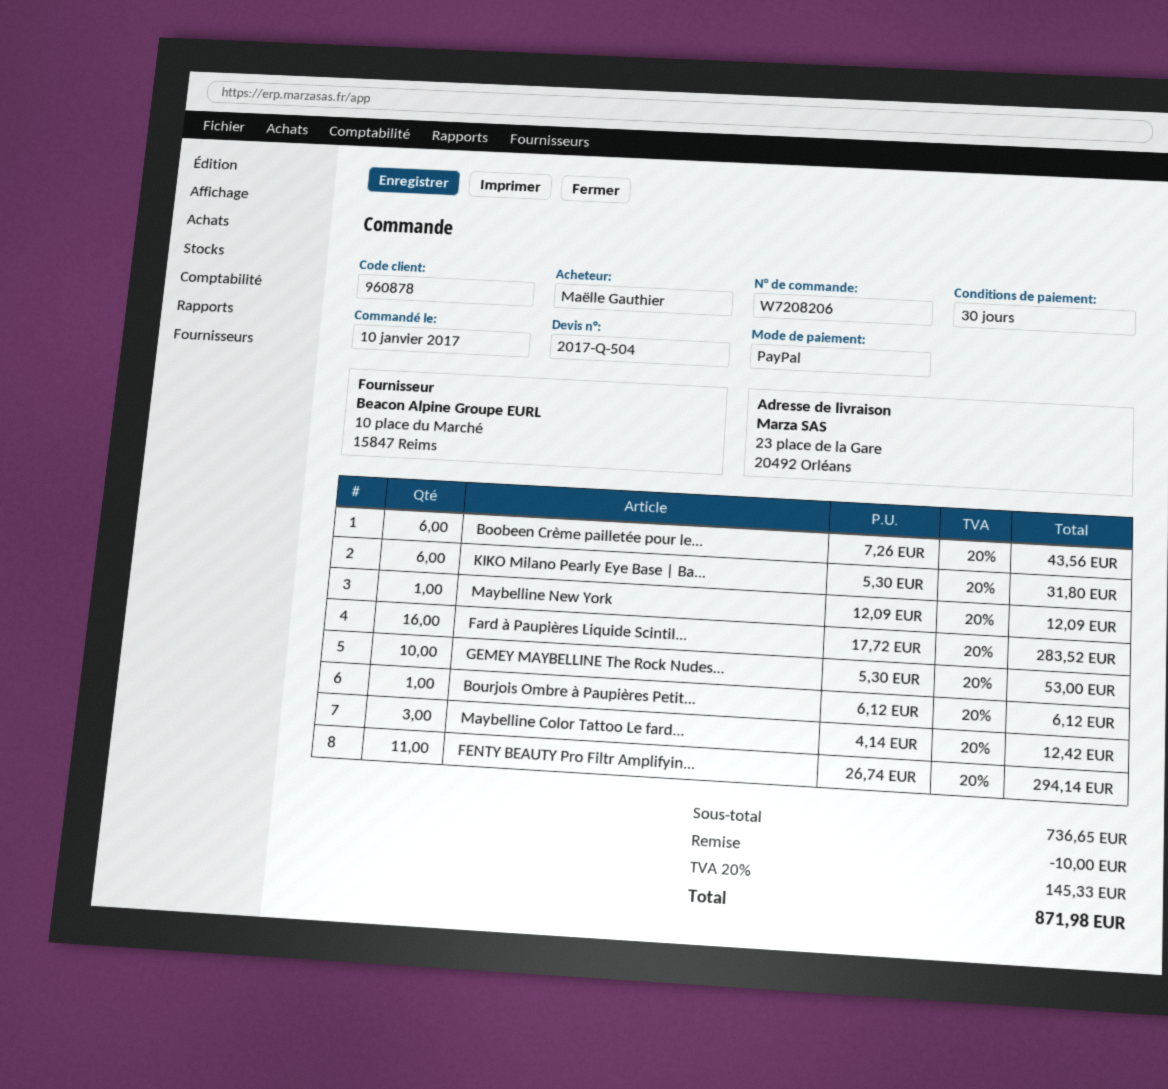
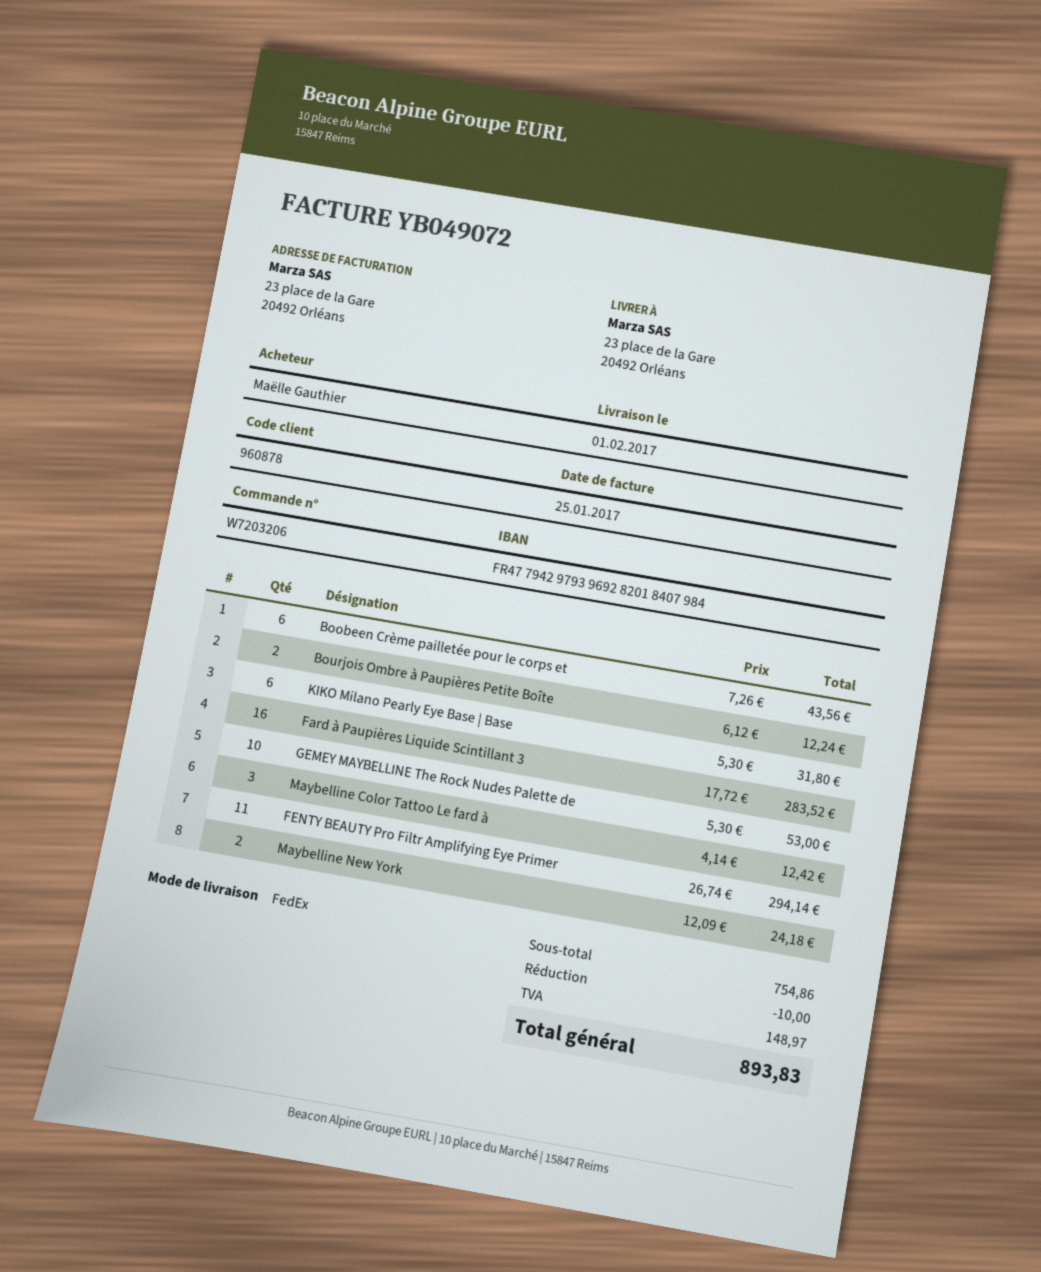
order number: W7208206 -> W7203206
Maybelline New York: 1 x 12.09 = 12.09 -> 2 x 12.09 = 24.18
Bourjois Ombre à Paupières Petit...: 1 x 6.12 = 6.12 -> 2 x 6.12 = 12.24
subtotal: 736.65 -> 754.86
tax: 145.33 -> 148.97
total: 871.98 -> 893.83

